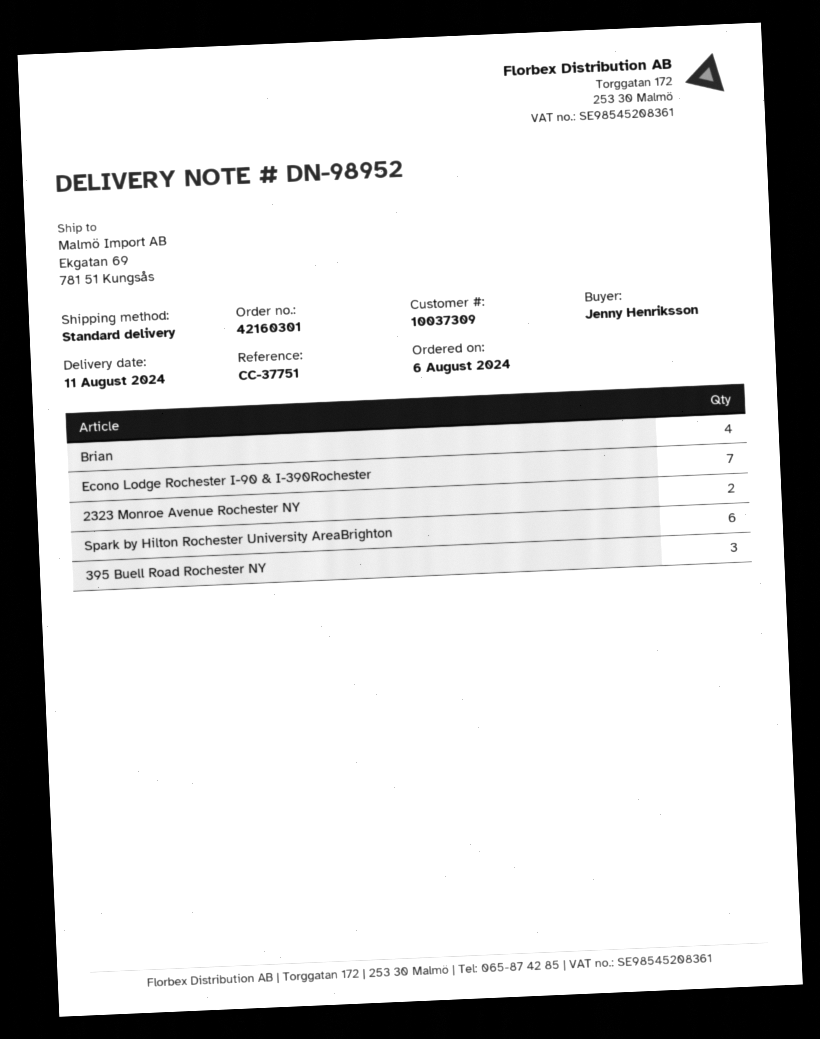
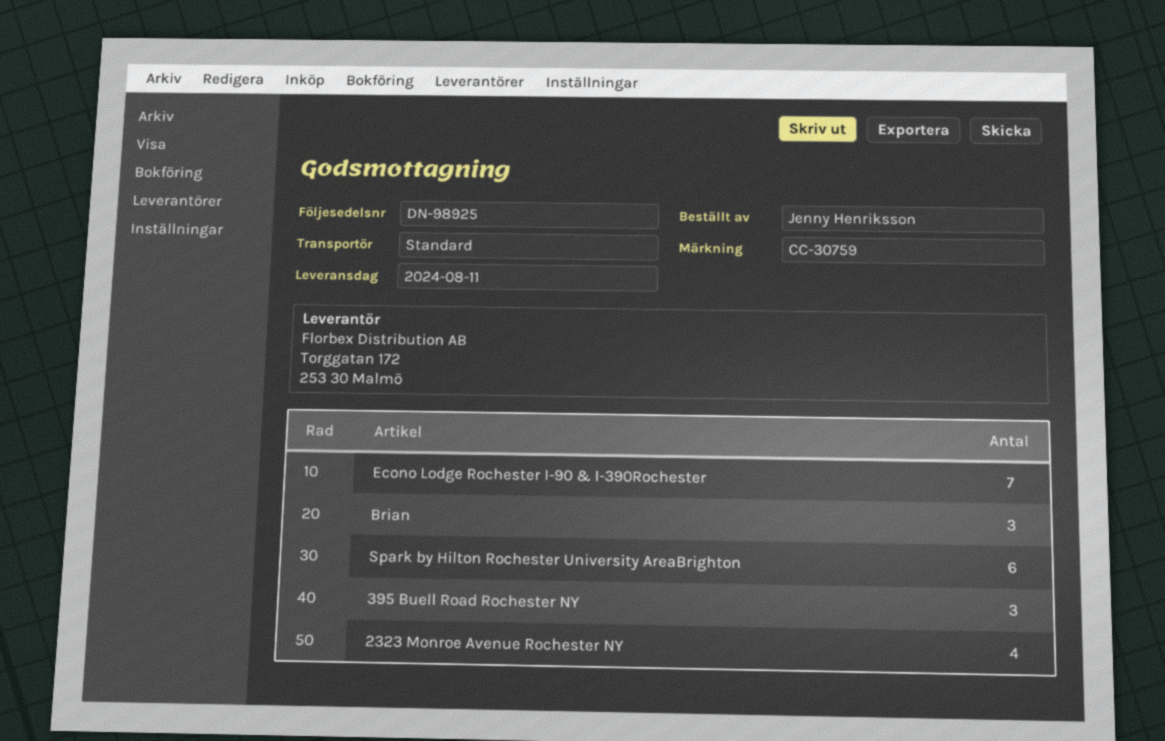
delivery note number: DN-98952 -> DN-98925
reference: CC-37751 -> CC-30759
Brian: 4 -> 3
2323 Monroe Avenue Rochester NY: 2 -> 4

